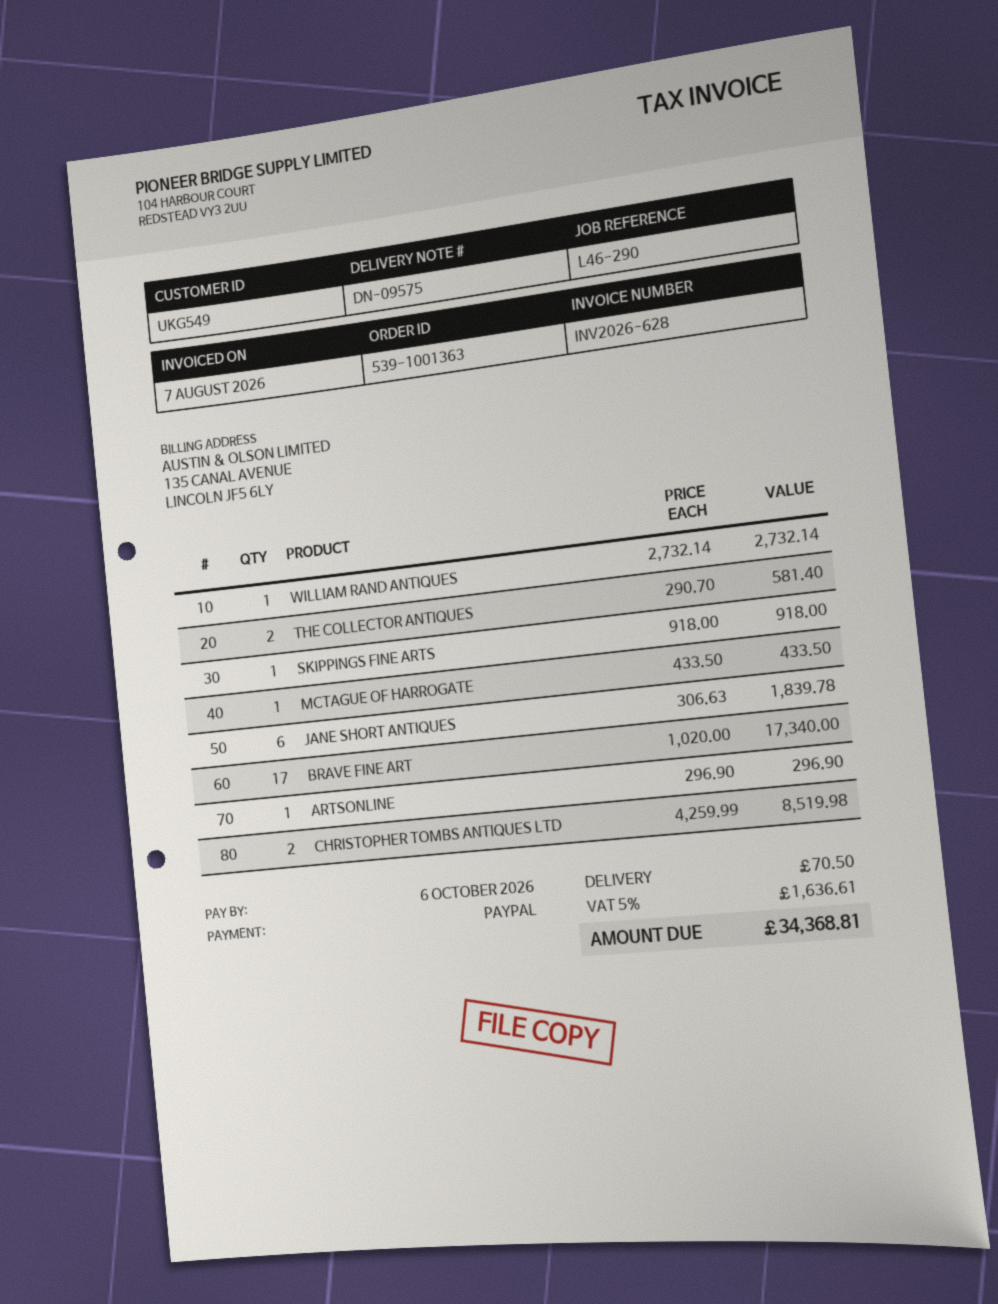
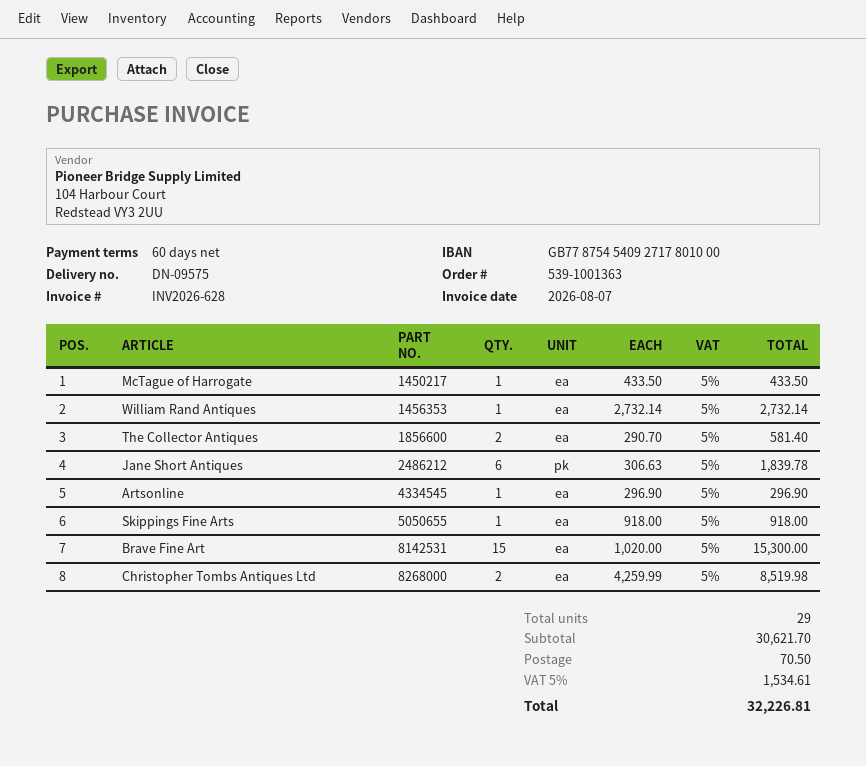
BRAVE FINE ART: 17 x 1020.00 = 17340.00 -> 15 x 1020.00 = 15300.00
tax: 5% = 1636.61 -> 5% = 1534.61
total: 34368.81 -> 32226.81

